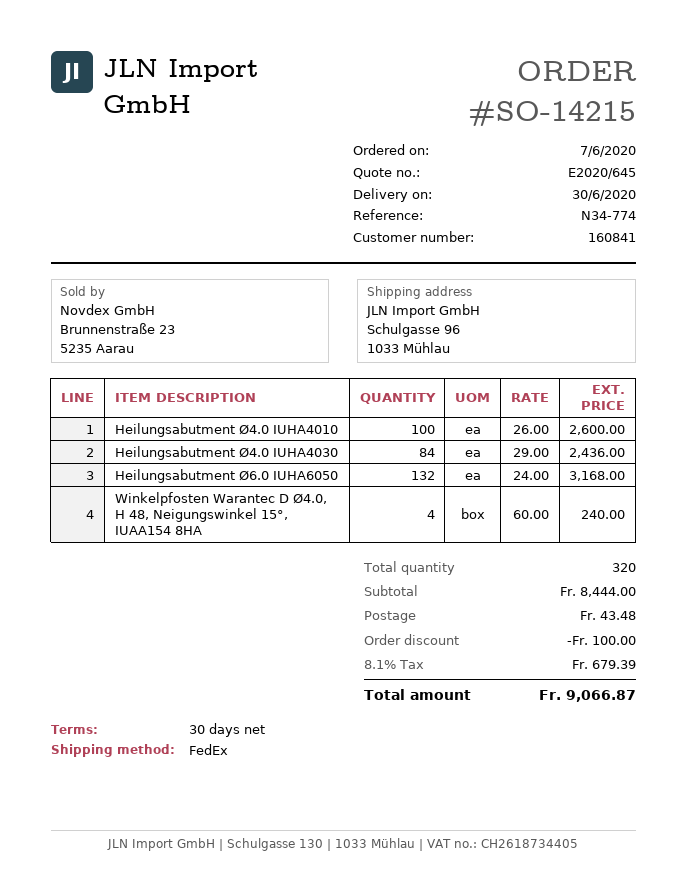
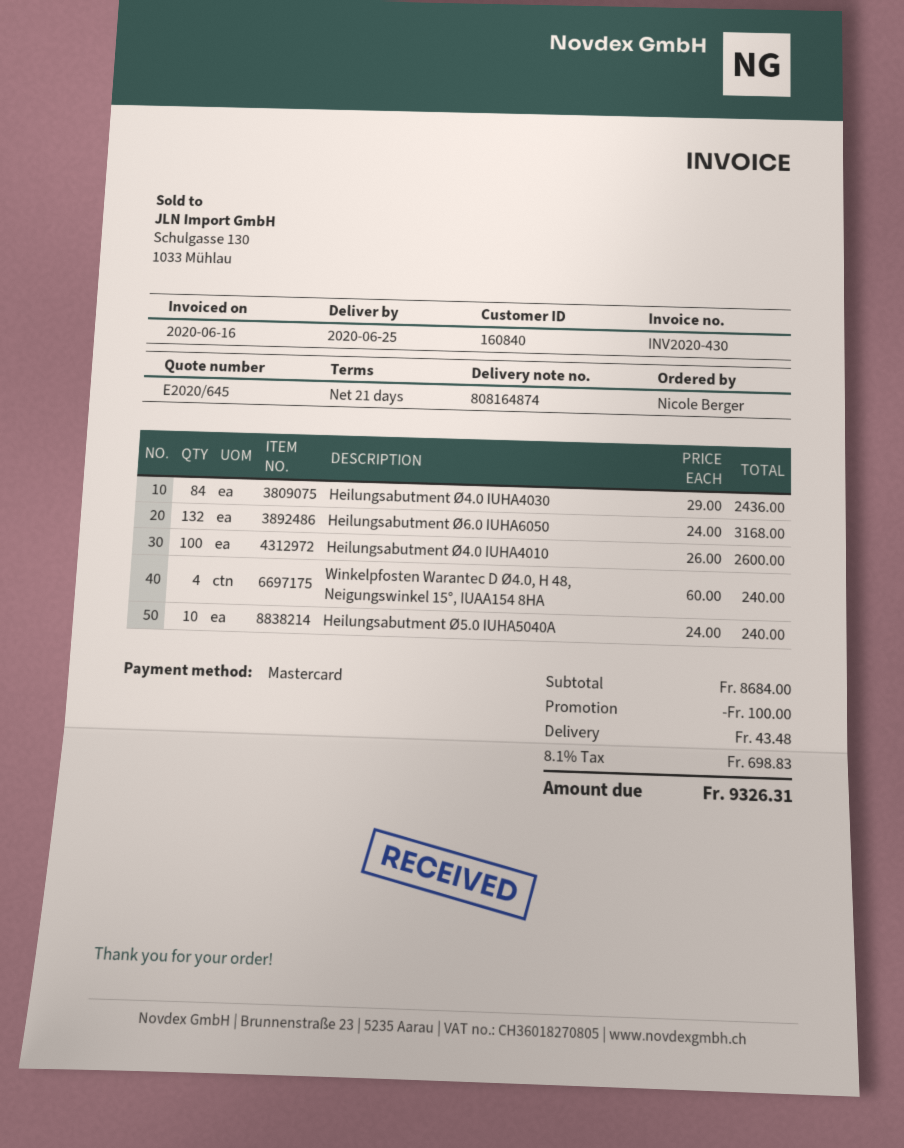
delivery date: 2020-06-30 -> 2020-06-25
payment terms: 30 days -> 21 days
customer number: 160841 -> 160840
Heilungsabutment Ø5.0 IUHA5040A: none -> 10 x 24.00 = 240.00
subtotal: 8444.00 -> 8684.00
tax: 8.1% = 679.39 -> 8.1% = 698.83
total: 9066.87 -> 9326.31

